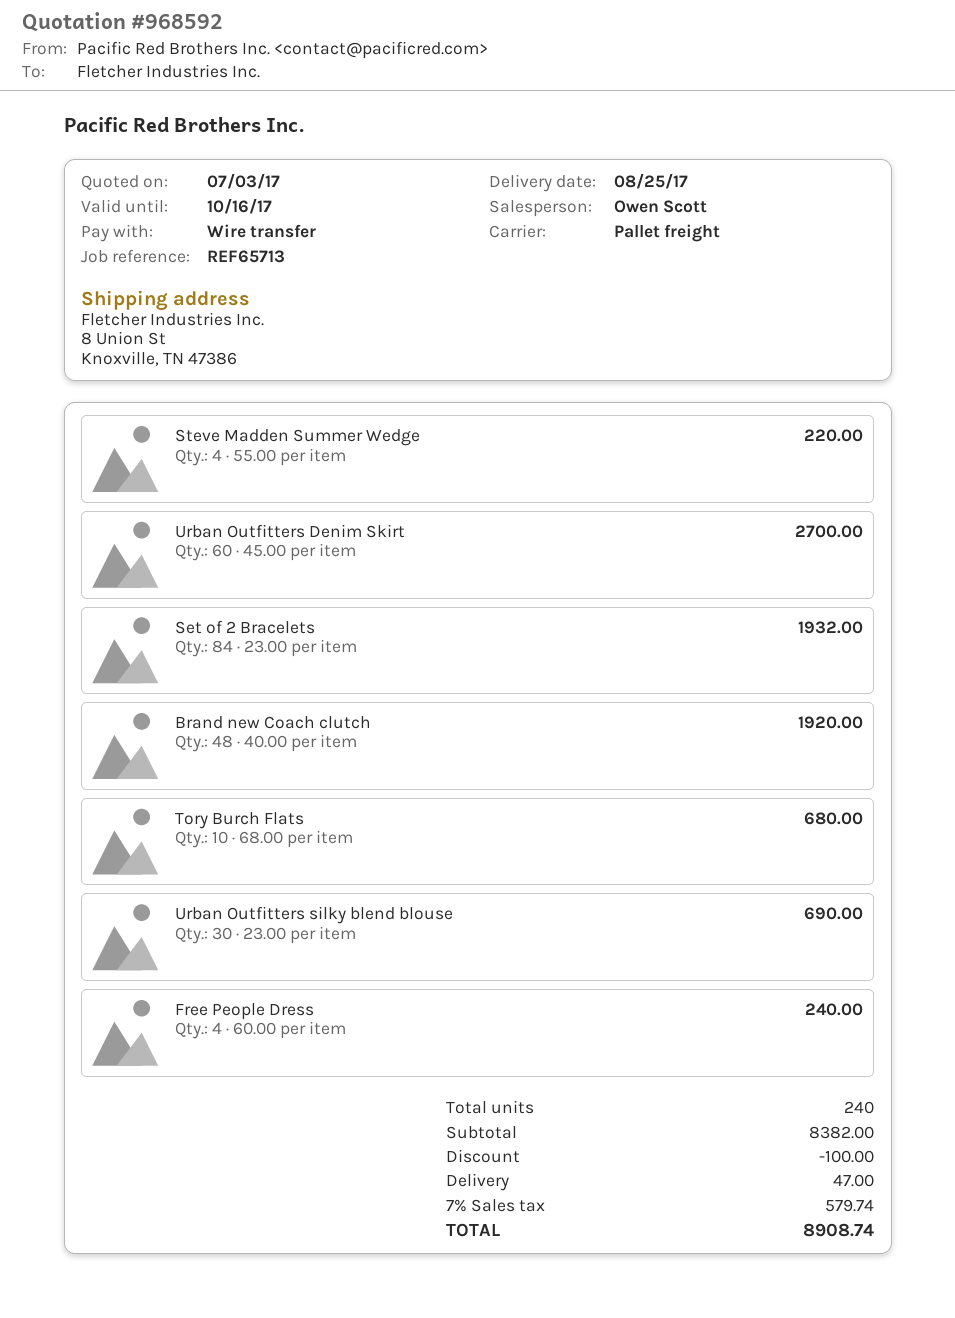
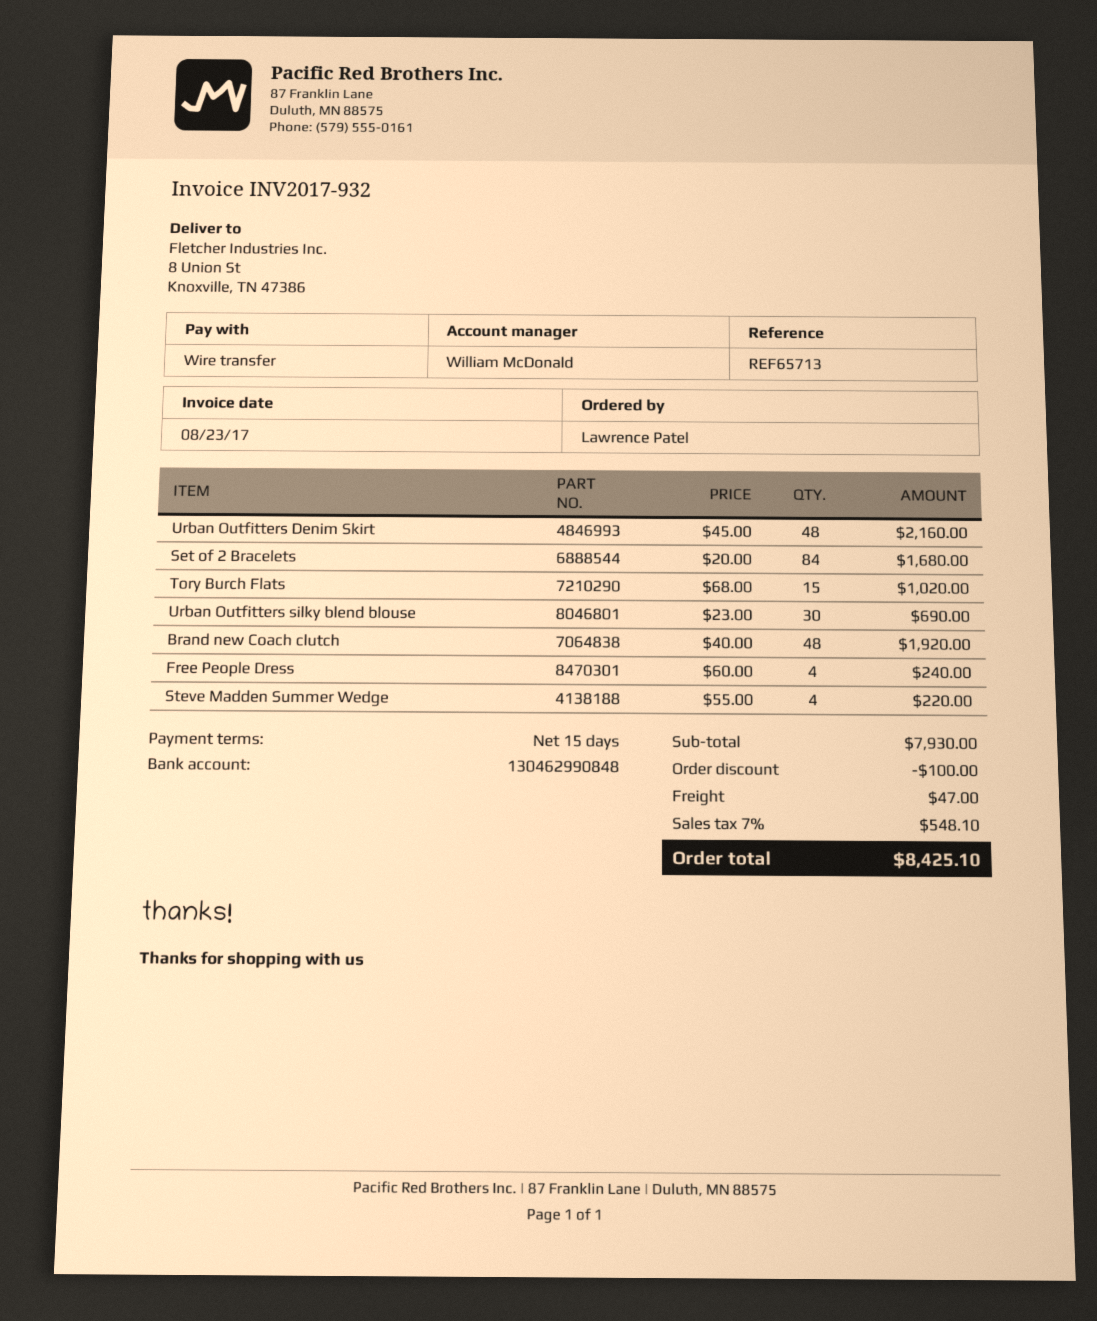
sales rep: Owen Scott -> William McDonald
Urban Outfitters Denim Skirt: 60 x 45.00 = 2700.00 -> 48 x 45.00 = 2160.00
Set of 2 Bracelets: 84 x 23.00 = 1932.00 -> 84 x 20.00 = 1680.00
Tory Burch Flats: 10 x 68.00 = 680.00 -> 15 x 68.00 = 1020.00
subtotal: 8382.00 -> 7930.00
tax: 7% = 579.74 -> 7% = 548.10
total: 8908.74 -> 8425.10

